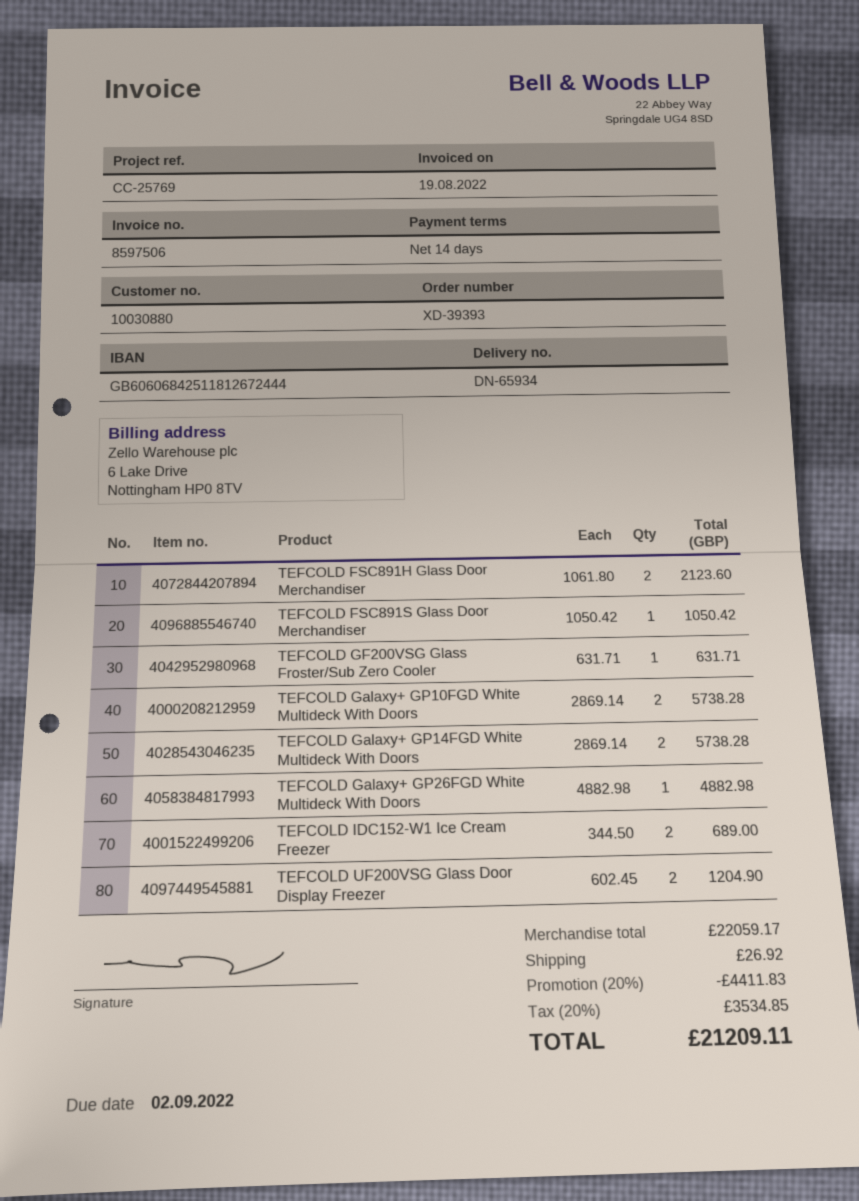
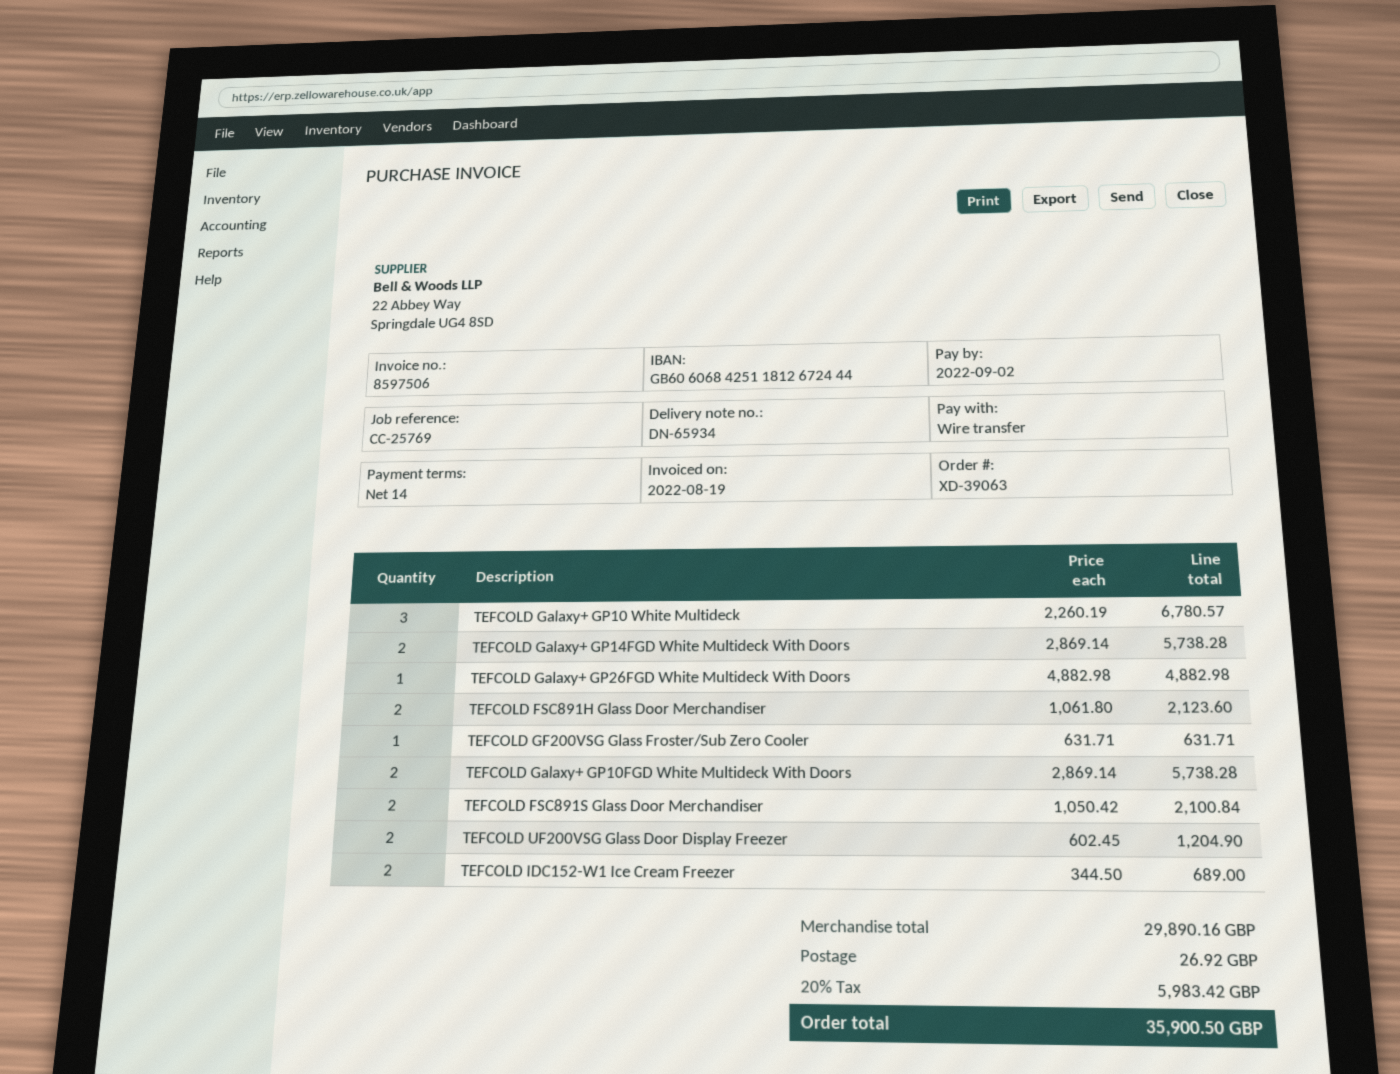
order number: XD-39393 -> XD-39063
TEFCOLD FSC891S Glass Door Merchandiser: 1 x 1050.42 = 1050.42 -> 2 x 1050.42 = 2100.84
TEFCOLD Galaxy+ GP10 White Multideck: none -> 3 x 2260.19 = 6780.57
subtotal: 22059.17 -> 29890.16
discount: 20% = 4411.83 -> none
tax: 20% = 3534.85 -> 20% = 5983.42
total: 21209.11 -> 35900.50

